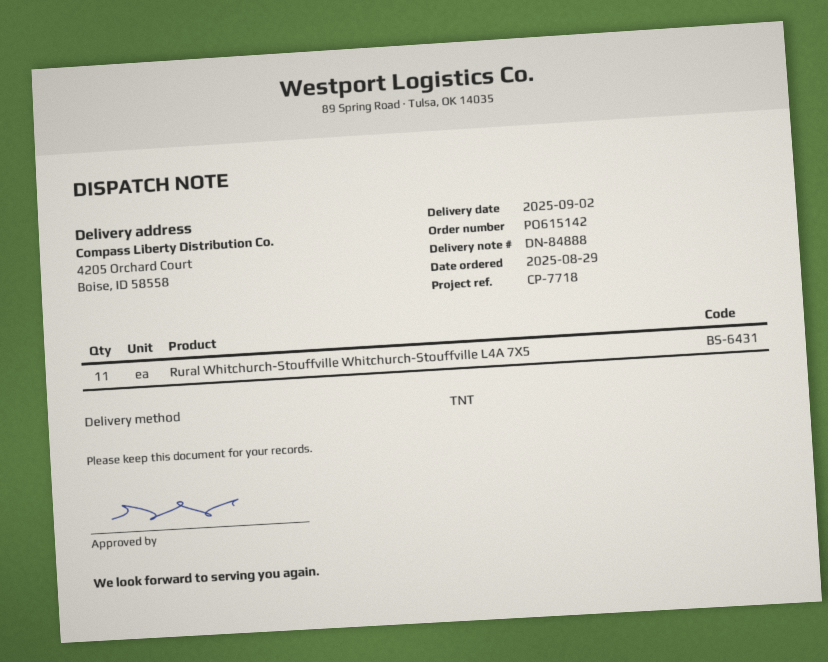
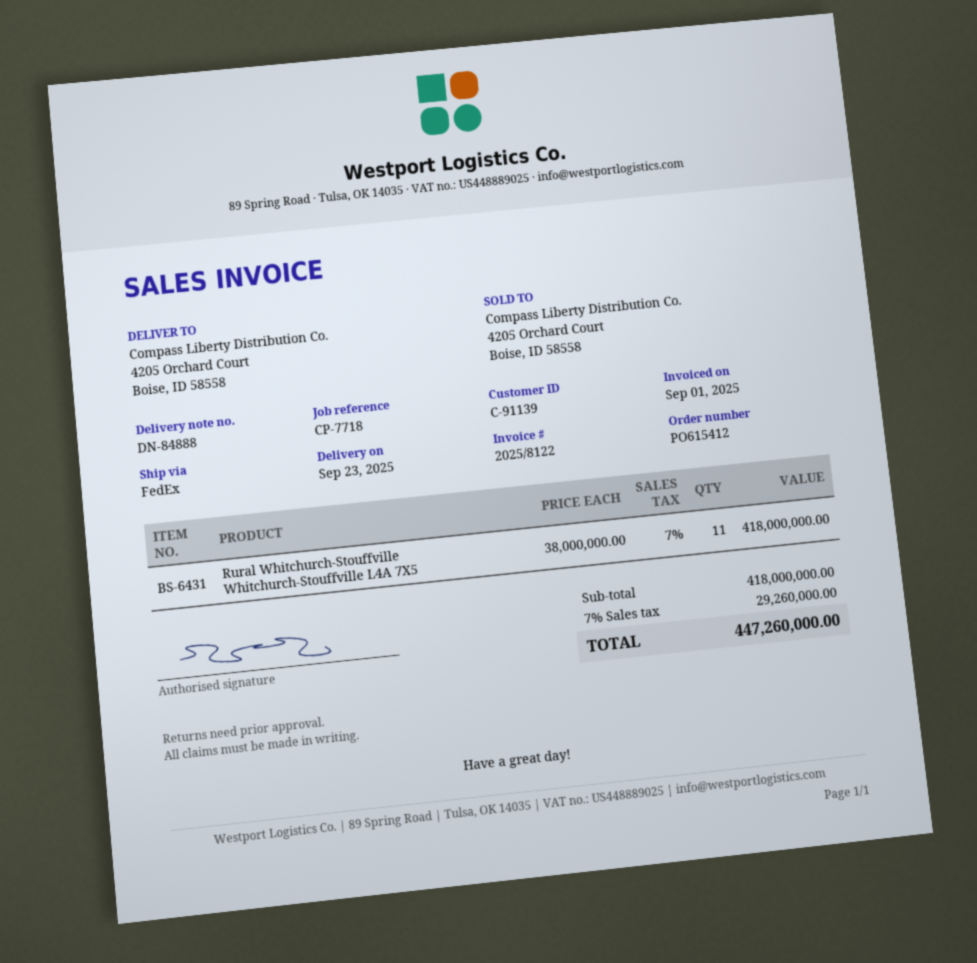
order number: PO615142 -> PO615412
delivery date: 2025-09-02 -> 2025-09-23
shipping method: TNT -> FedEx

